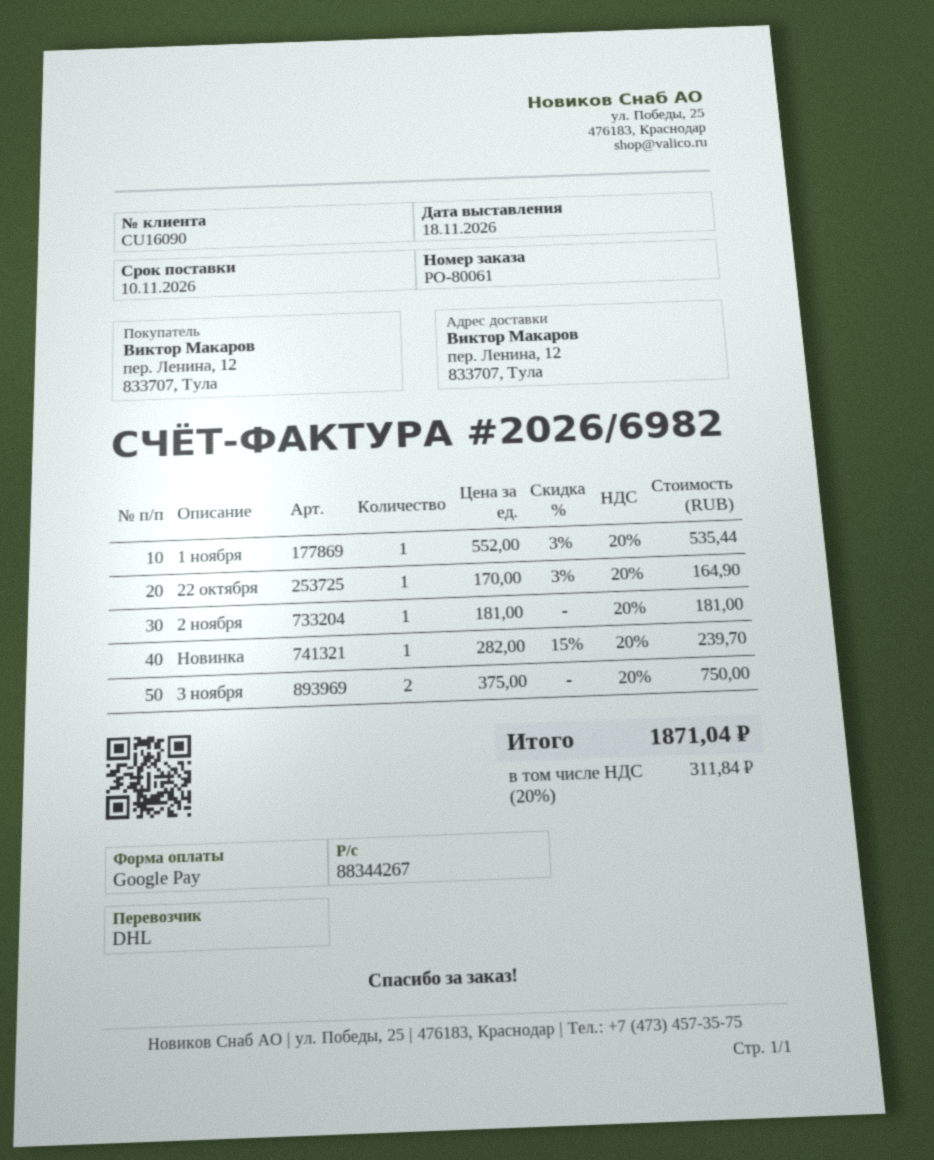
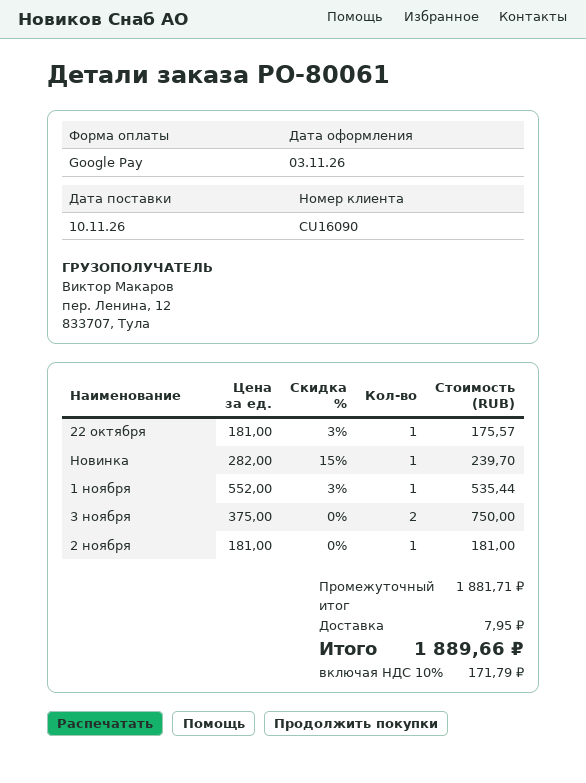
22 октября: 1 x 170.00 - 3% = 164.90 -> 1 x 181.00 - 3% = 175.57
shipping: none -> 7.95
tax: 20% = 311.84 -> 10% = 171.79
total: 1871.04 -> 1889.66

